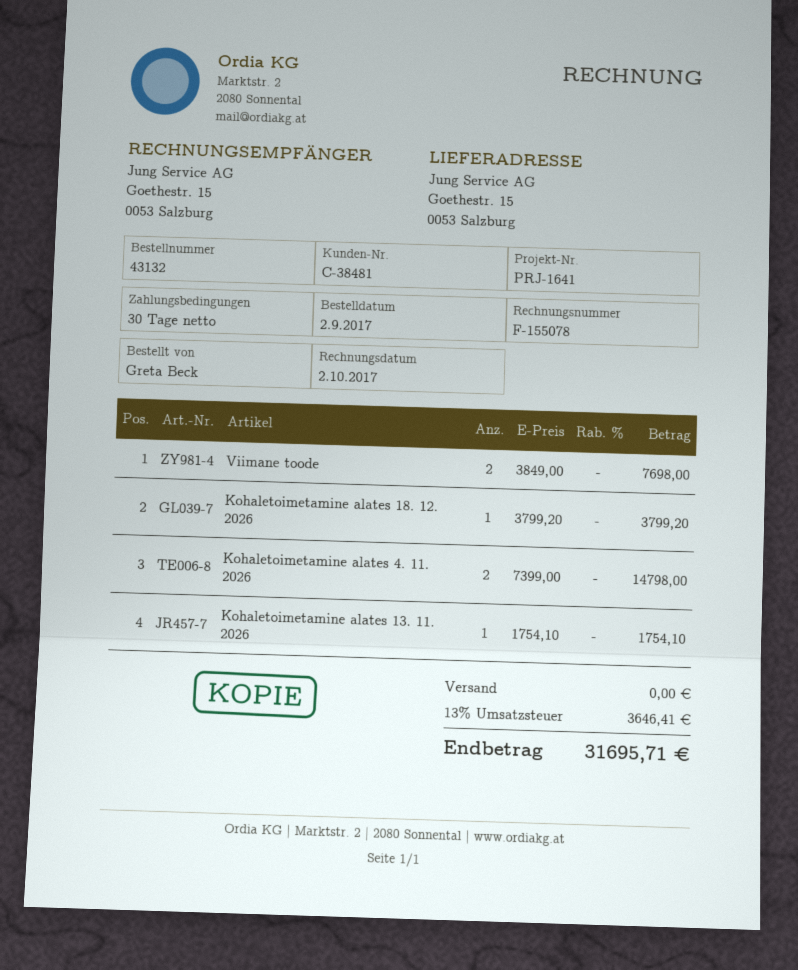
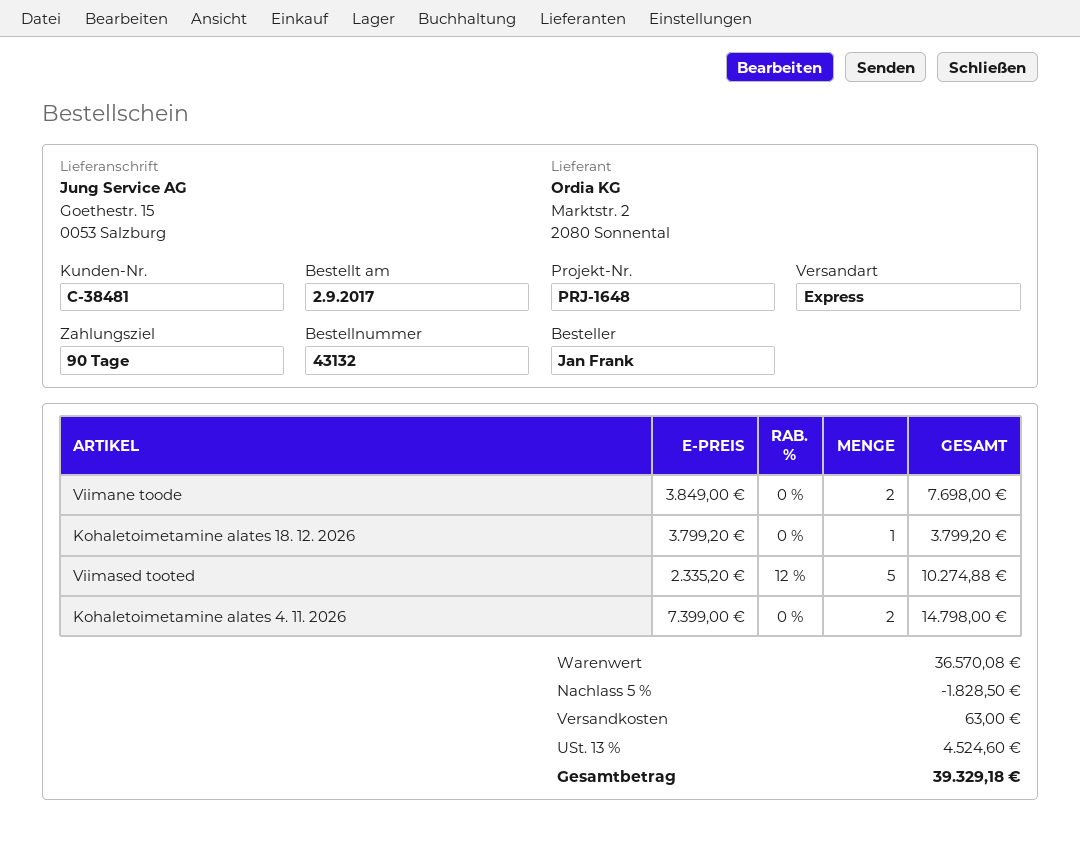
payment terms: 30 days -> 90 days
reference: PRJ-1641 -> PRJ-1648
ordered by: Greta Beck -> Jan Frank
Kohaletoimetamine alates 13. 11. 2026: 1 x 1754.10 = 1754.10 -> none
Viimased tooted: none -> 5 x 2335.20 - 12% = 10274.88
discount: none -> 5% = 1828.50
shipping: 0.00 -> 63.00
tax: 13% = 3646.41 -> 13% = 4524.60
total: 31695.71 -> 39329.18

